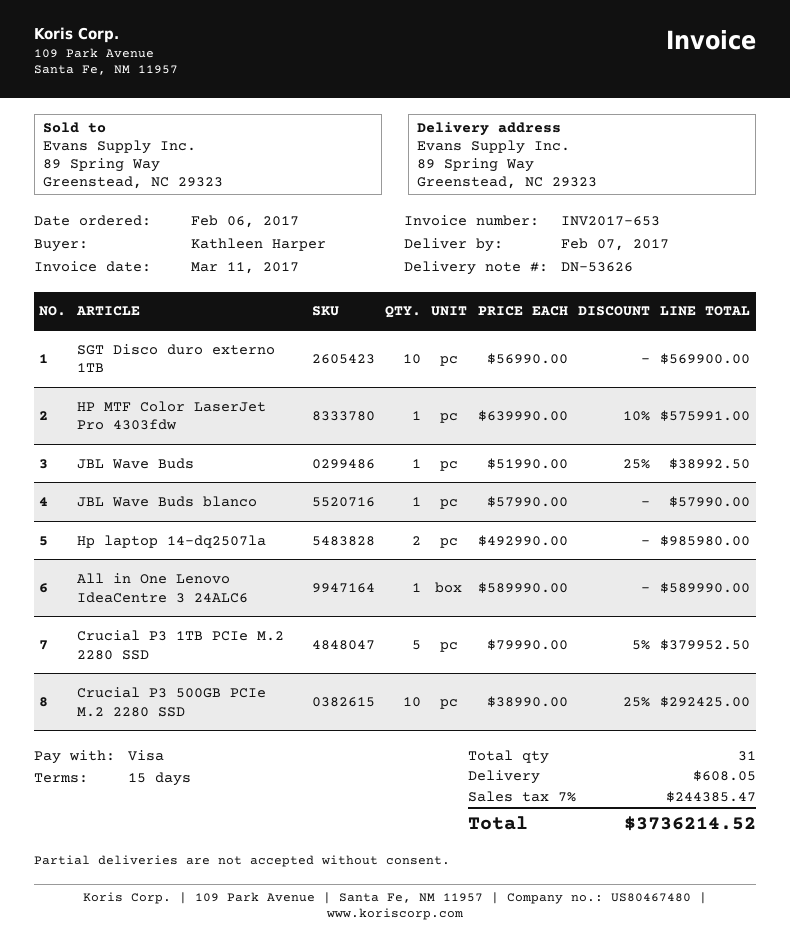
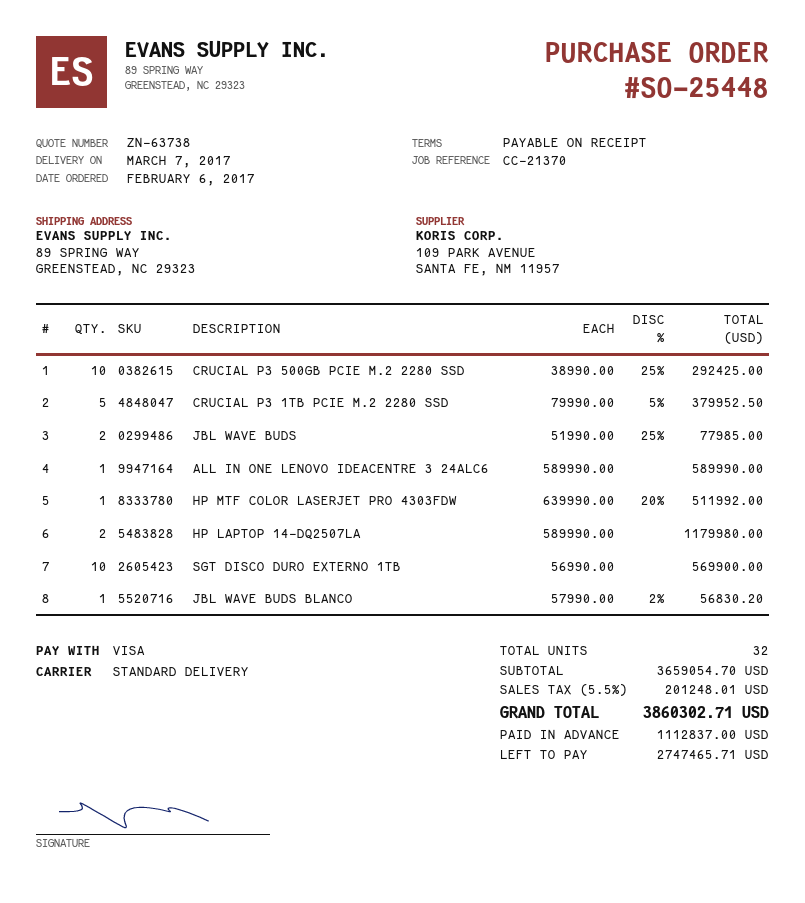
delivery date: 2017-02-07 -> 2017-03-07
payment terms: 15 days -> on receipt
HP MTF Color LaserJet Pro 4303fdw: 1 x 639990.00 - 10% = 575991.00 -> 1 x 639990.00 - 20% = 511992.00
JBL Wave Buds: 1 x 51990.00 - 25% = 38992.50 -> 2 x 51990.00 - 25% = 77985.00
JBL Wave Buds blanco: 1 x 57990.00 = 57990.00 -> 1 x 57990.00 - 2% = 56830.20
Hp laptop 14-dq2507la: 2 x 492990.00 = 985980.00 -> 2 x 589990.00 = 1179980.00
total quantity: 31 -> 32
shipping: 608.05 -> none
tax: 7% = 244385.47 -> 5.5% = 201248.01
total: 3736214.52 -> 3860302.71

